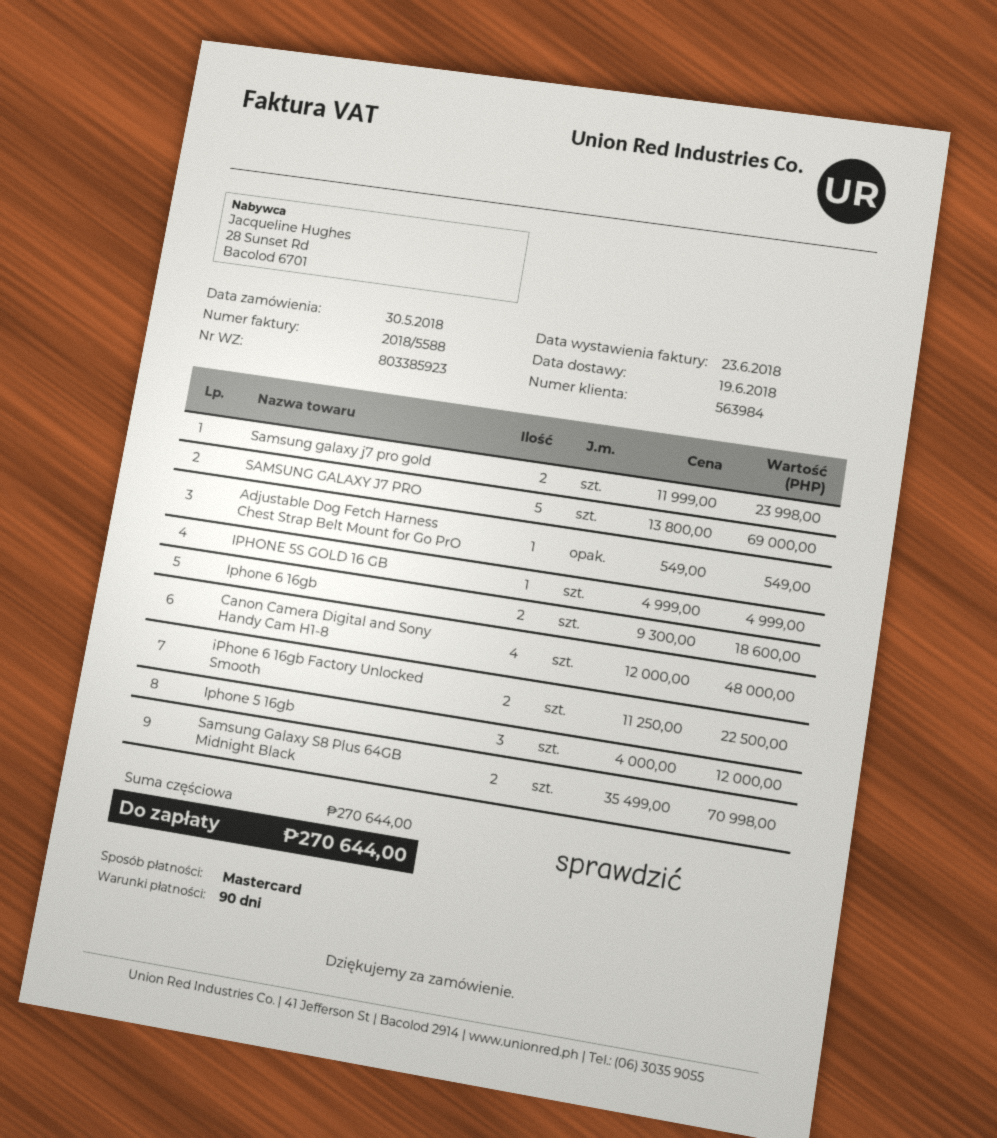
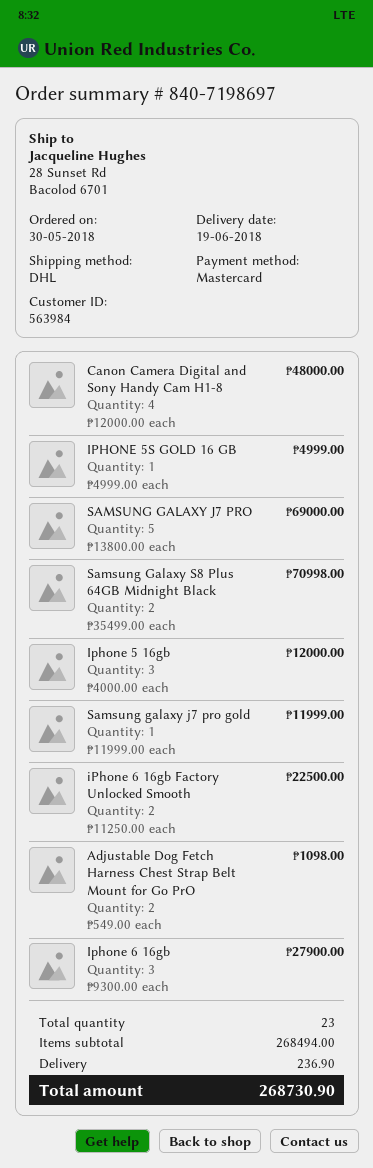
Samsung galaxy j7 pro gold: 2 x 11999.00 = 23998.00 -> 1 x 11999.00 = 11999.00
Adjustable Dog Fetch Harness Chest Strap Belt Mount for Go PrO: 1 x 549.00 = 549.00 -> 2 x 549.00 = 1098.00
Iphone 6 16gb: 2 x 9300.00 = 18600.00 -> 3 x 9300.00 = 27900.00
subtotal: 270644.00 -> 268494.00
shipping: none -> 236.90
total: 270644.00 -> 268730.90

